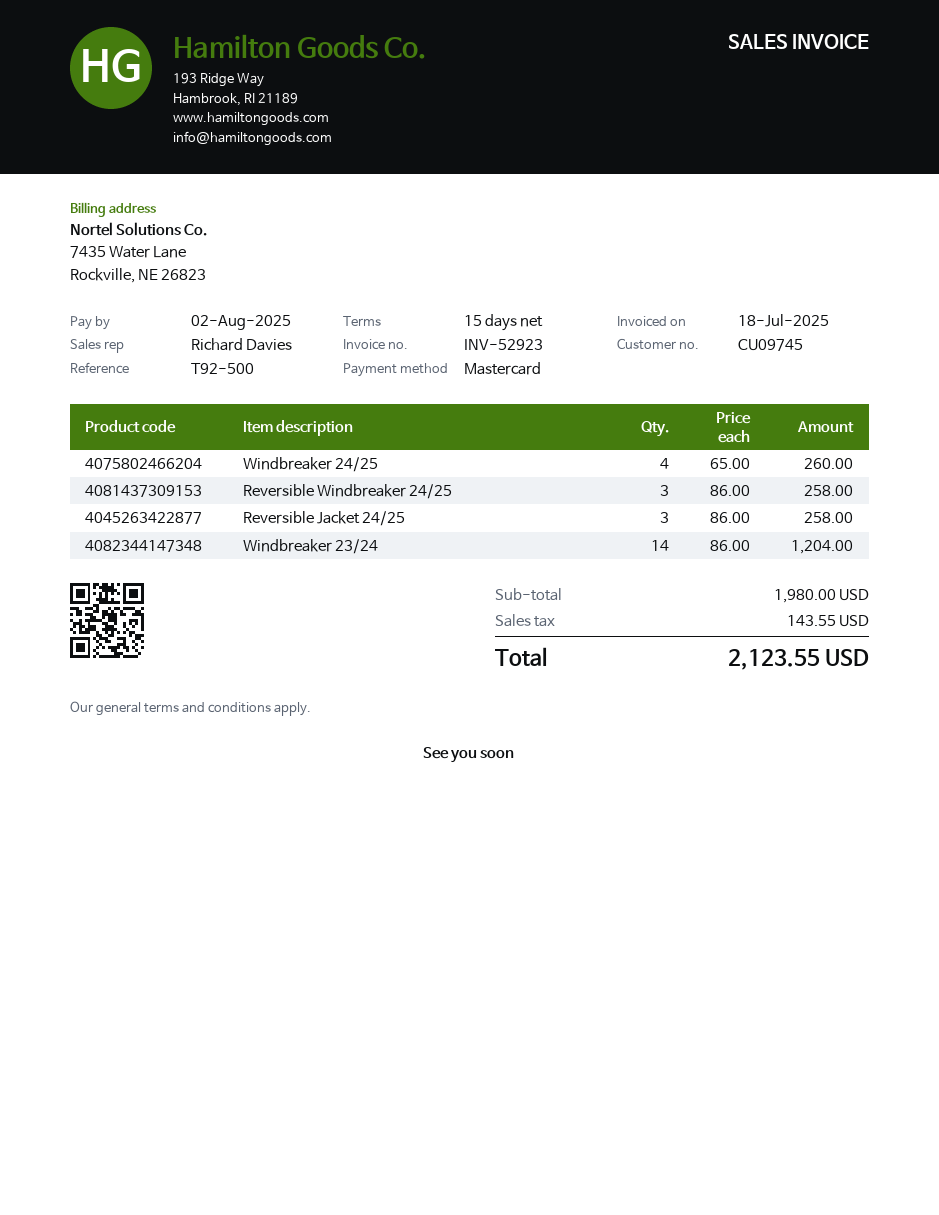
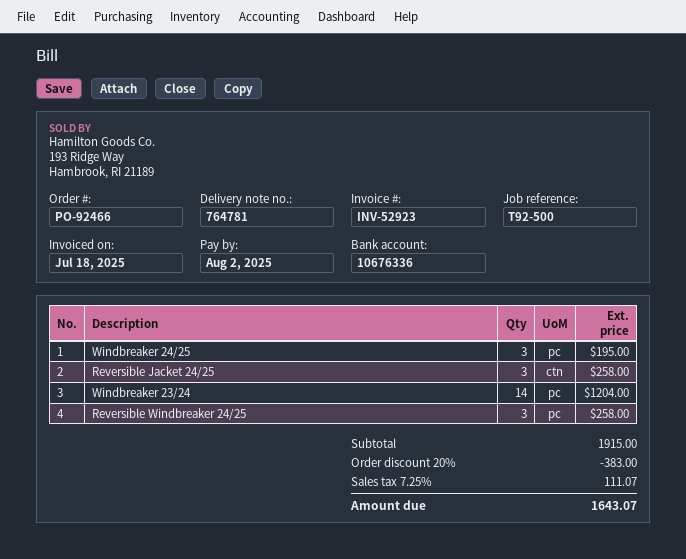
Windbreaker 24/25: 4 for 260.00 -> 3 for 195.00
subtotal: 1980.00 -> 1915.00
discount: none -> 20% = 383.00
tax: 143.55 -> 111.07
total: 2123.55 -> 1643.07

